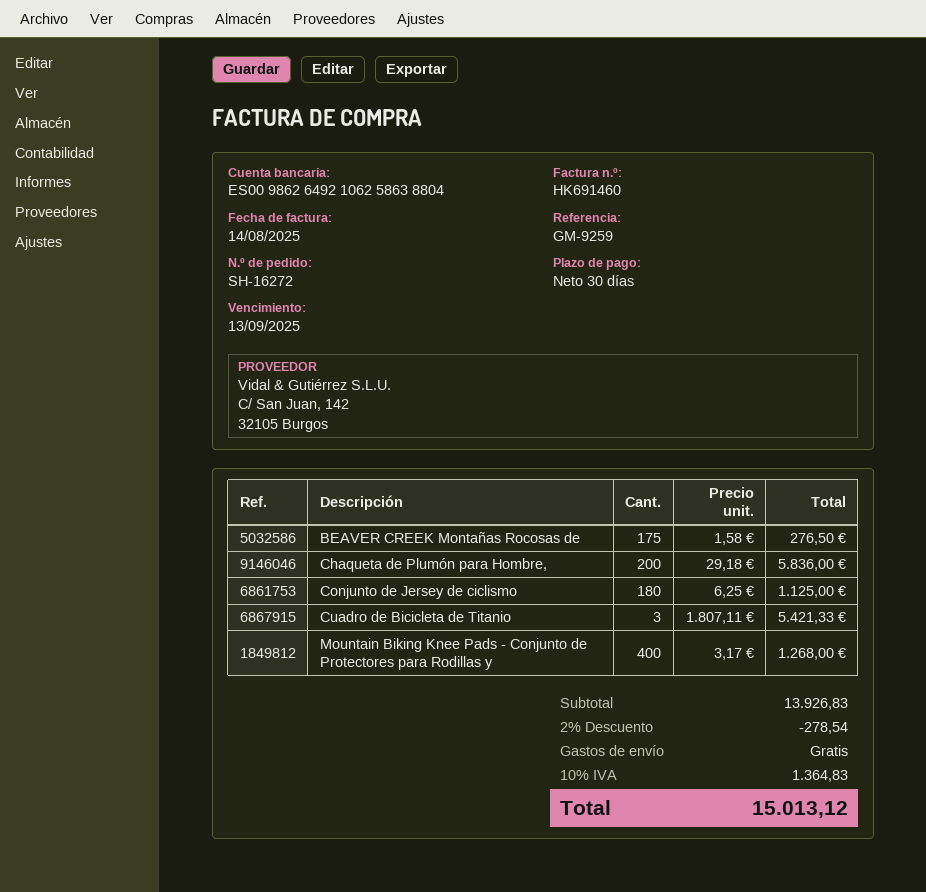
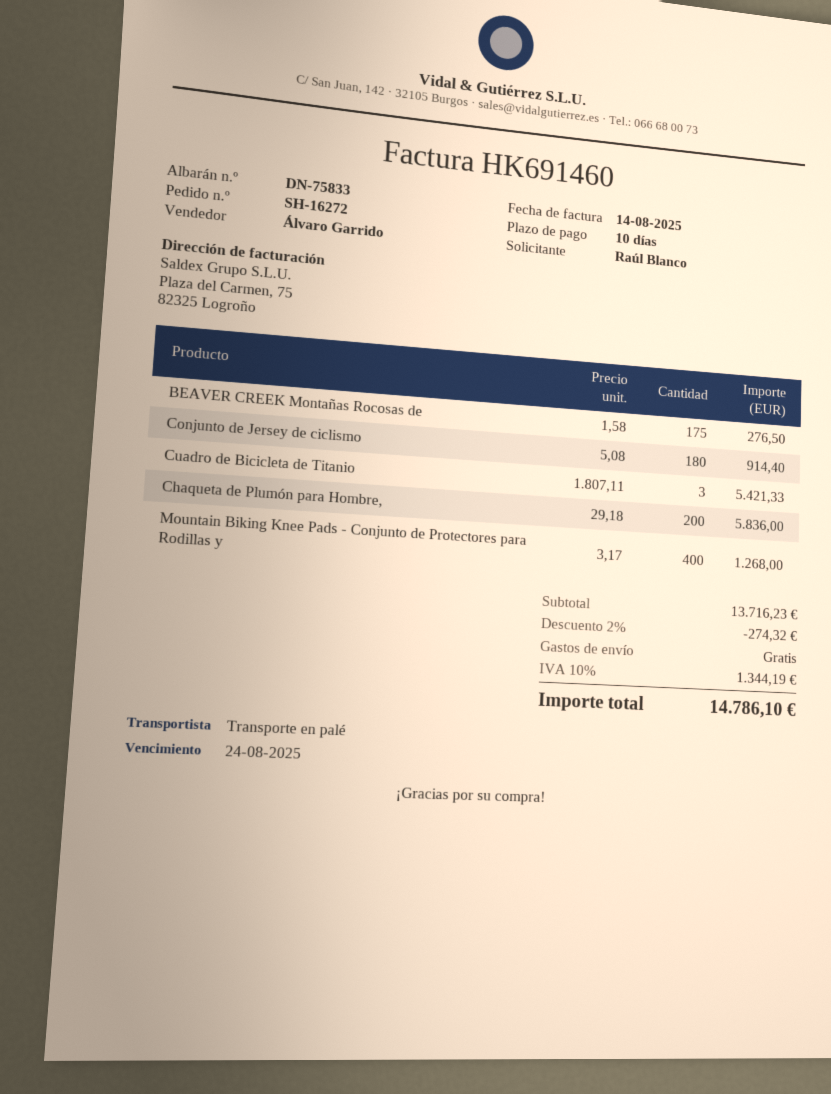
payment terms: 30 days -> 10 days
due date: 2025-09-13 -> 2025-08-24
Conjunto de Jersey de ciclismo: 180 x 6.25 = 1125.00 -> 180 x 5.08 = 914.40
subtotal: 13926.83 -> 13716.23
discount: 2% = 278.54 -> 2% = 274.32
tax: 10% = 1364.83 -> 10% = 1344.19
total: 15013.12 -> 14786.10

